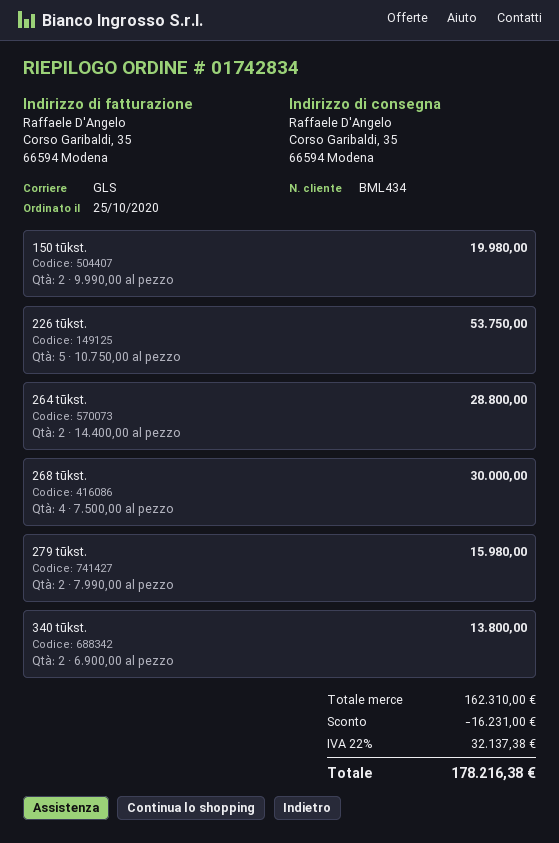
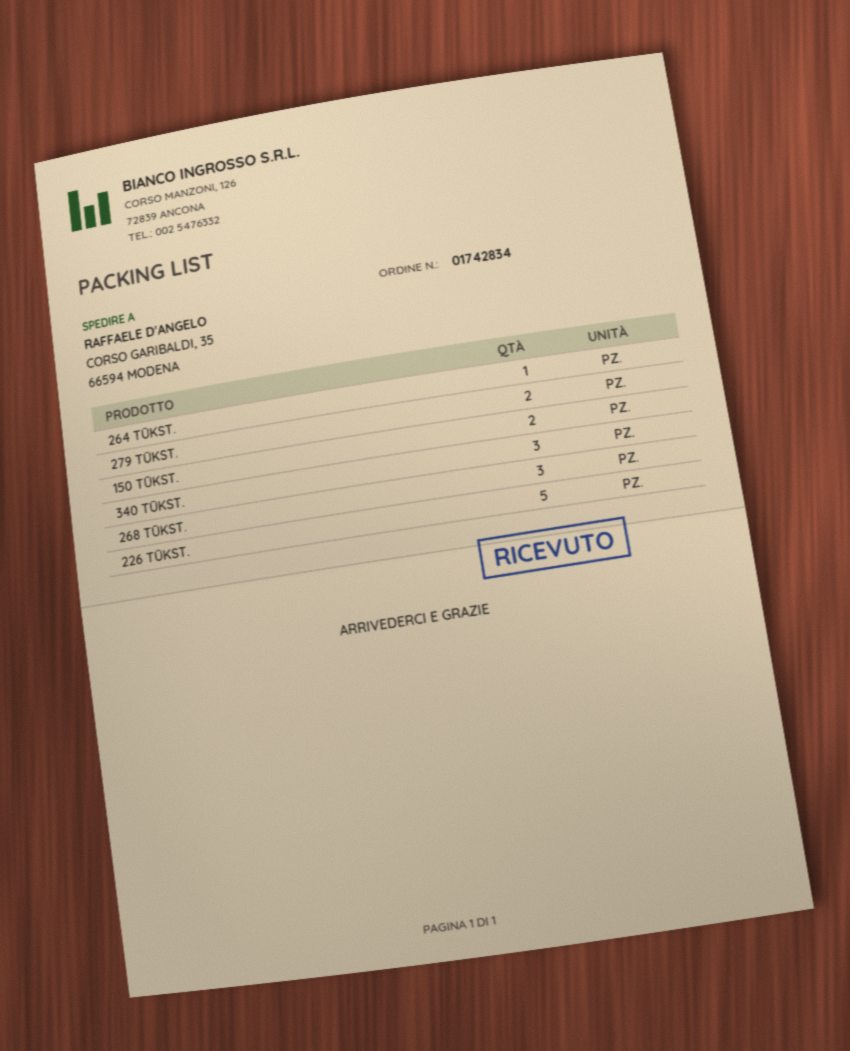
264 tūkst.: 2 -> 1
268 tūkst.: 4 -> 3
340 tūkst.: 2 -> 3

